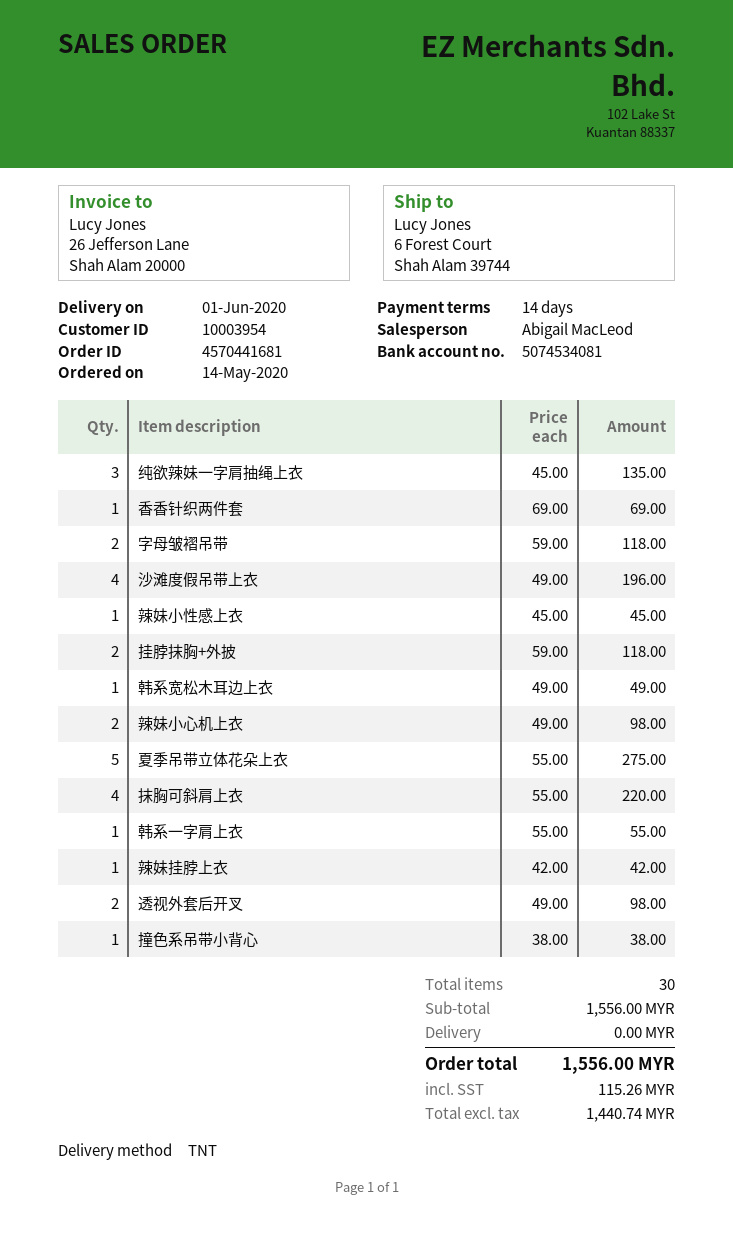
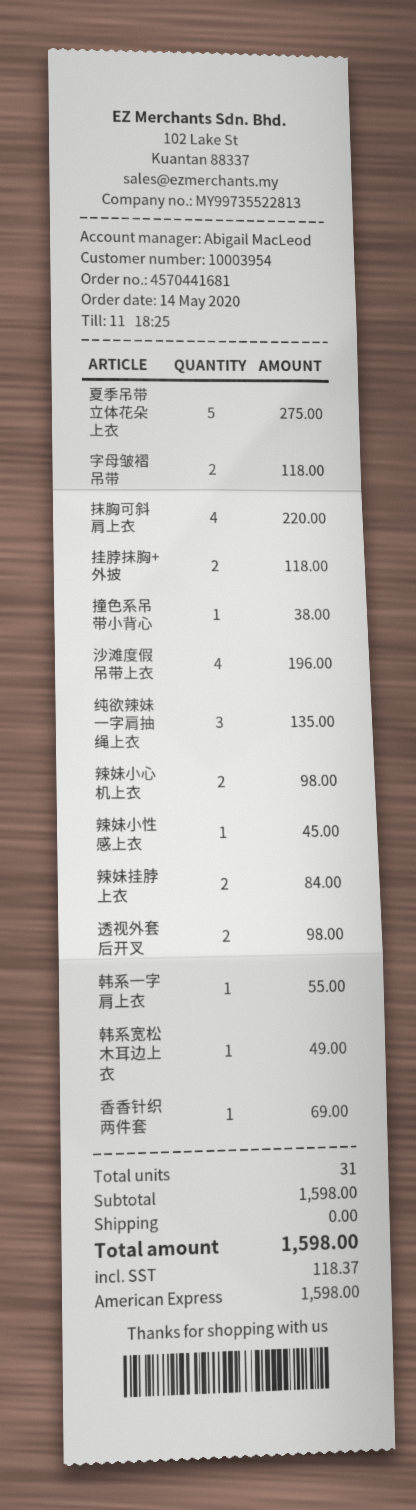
辣妹挂脖上衣: 1 for 42.00 -> 2 for 84.00
total quantity: 30 -> 31
subtotal: 1556.00 -> 1598.00
tax: 115.26 -> 118.37
total: 1556.00 -> 1598.00

